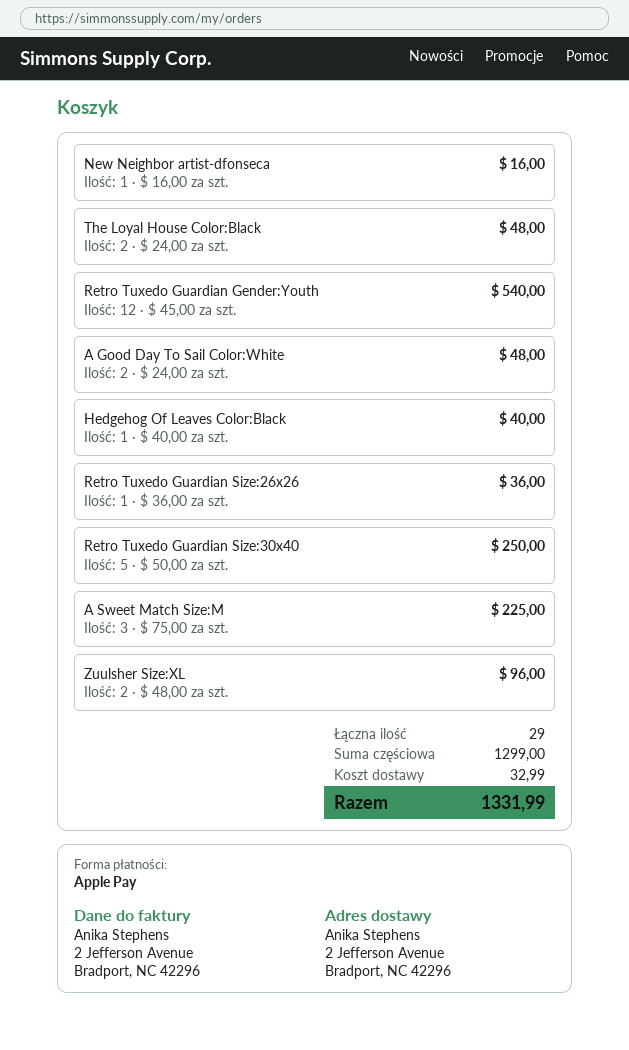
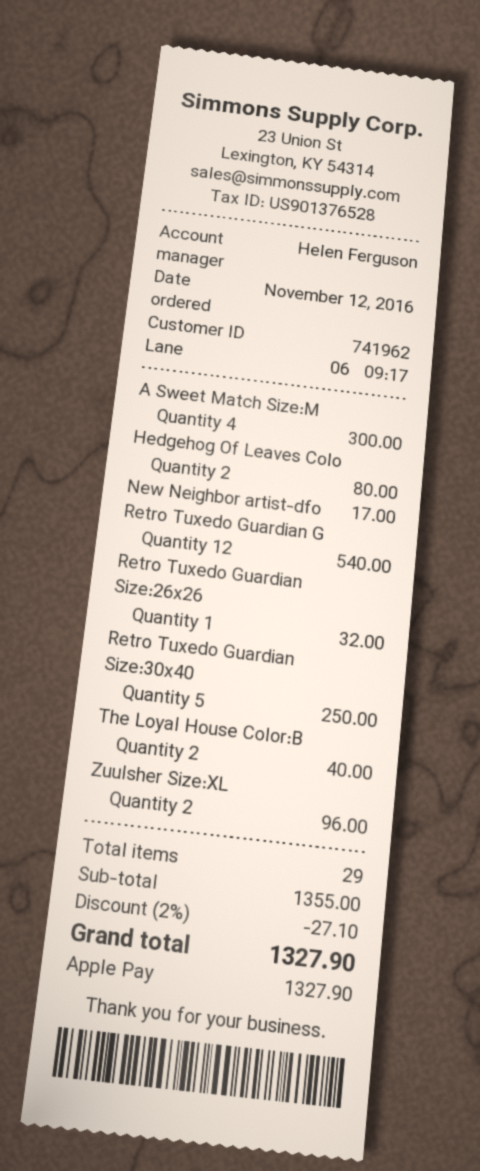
New Neighbor artist-dfonseca: 1 for 16.00 -> 1 for 17.00
The Loyal House Color:Black: 2 for 48.00 -> 2 for 40.00
A Good Day To Sail Color:White: 2 for 48.00 -> none
Hedgehog Of Leaves Color:Black: 1 for 40.00 -> 2 for 80.00
Retro Tuxedo Guardian Size:26x26: 1 for 36.00 -> 1 for 32.00
A Sweet Match Size:M: 3 for 225.00 -> 4 for 300.00
subtotal: 1299.00 -> 1355.00
discount: none -> 2% = 27.10
shipping: 32.99 -> none
total: 1331.99 -> 1327.90

